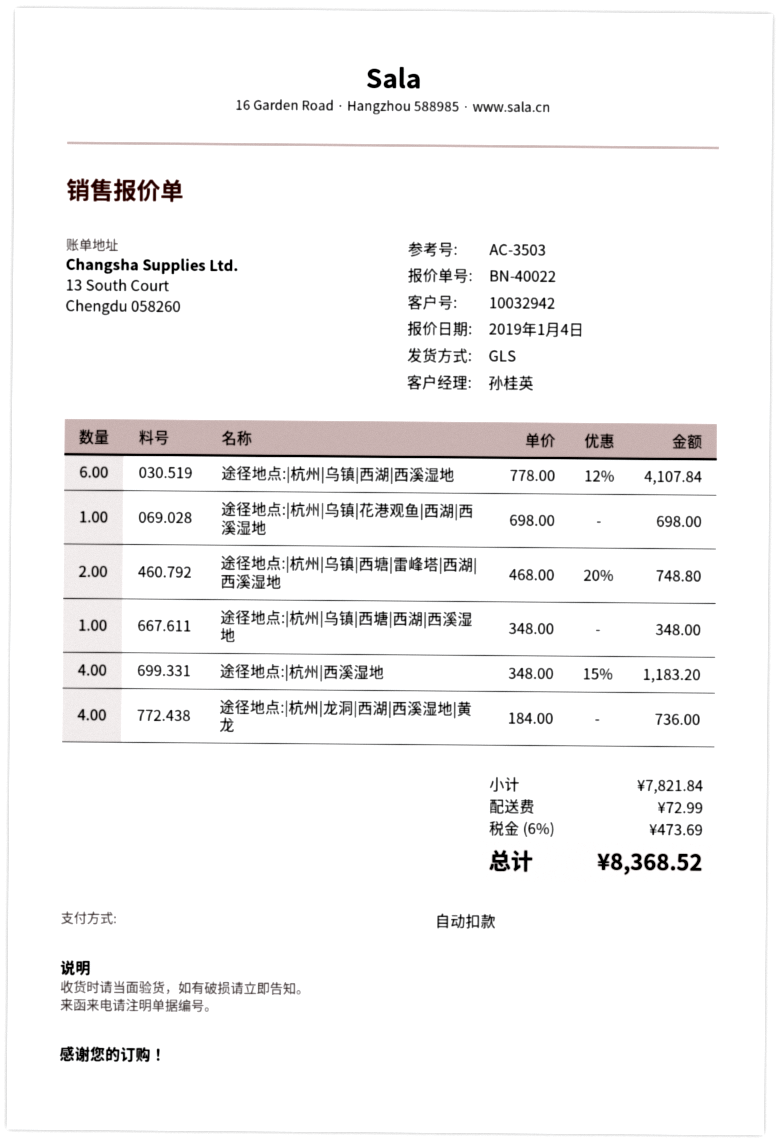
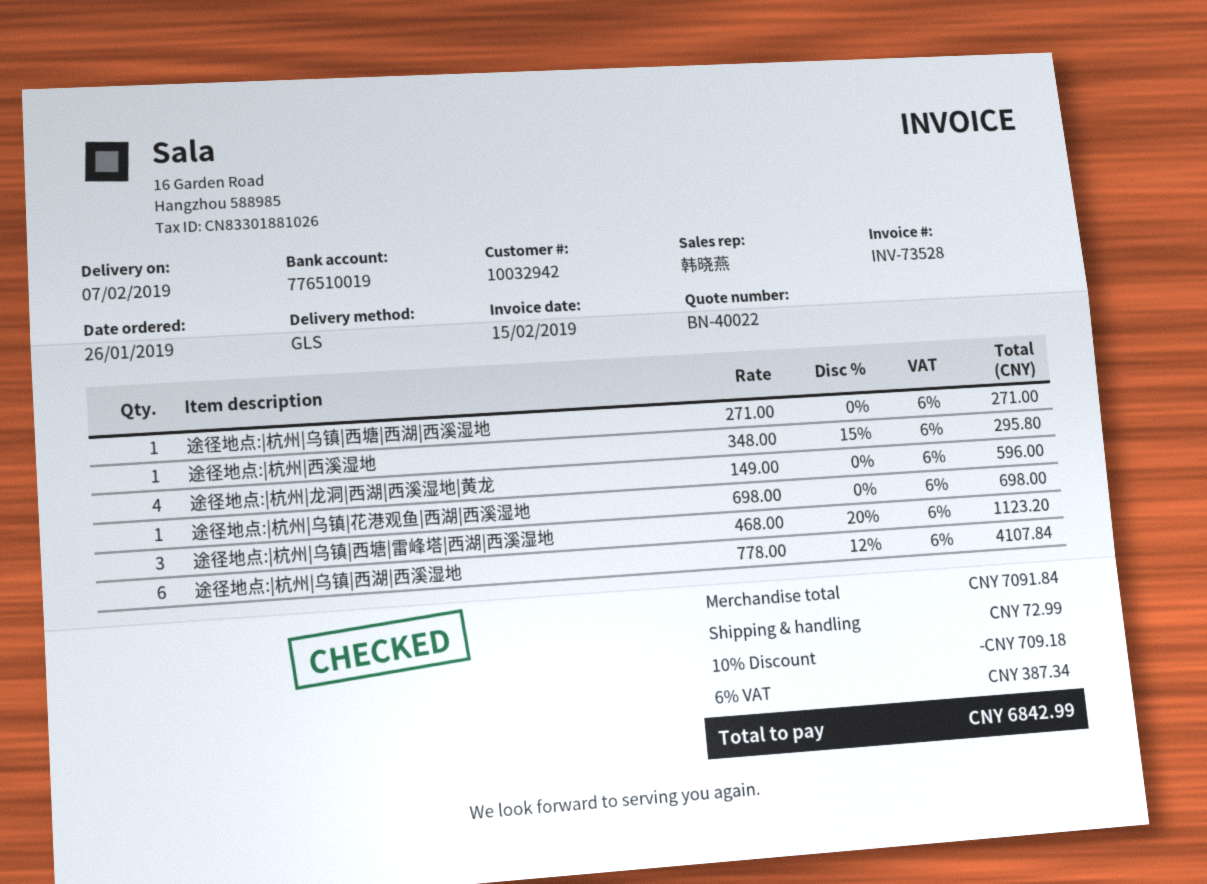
sales rep: 孙桂英 -> 韩晓燕
途径地点:|杭州|乌镇|西塘|雷峰塔|西湖|西溪湿地: 2 x 468.00 - 20% = 748.80 -> 3 x 468.00 - 20% = 1123.20
途径地点:|杭州|乌镇|西塘|西湖|西溪湿地: 1 x 348.00 = 348.00 -> 1 x 271.00 = 271.00
途径地点:|杭州|西溪湿地: 4 x 348.00 - 15% = 1183.20 -> 1 x 348.00 - 15% = 295.80
途径地点:|杭州|龙洞|西湖|西溪湿地|黄龙: 4 x 184.00 = 736.00 -> 4 x 149.00 = 596.00
subtotal: 7821.84 -> 7091.84
discount: none -> 10% = 709.18
tax: 6% = 473.69 -> 6% = 387.34
total: 8368.52 -> 6842.99

